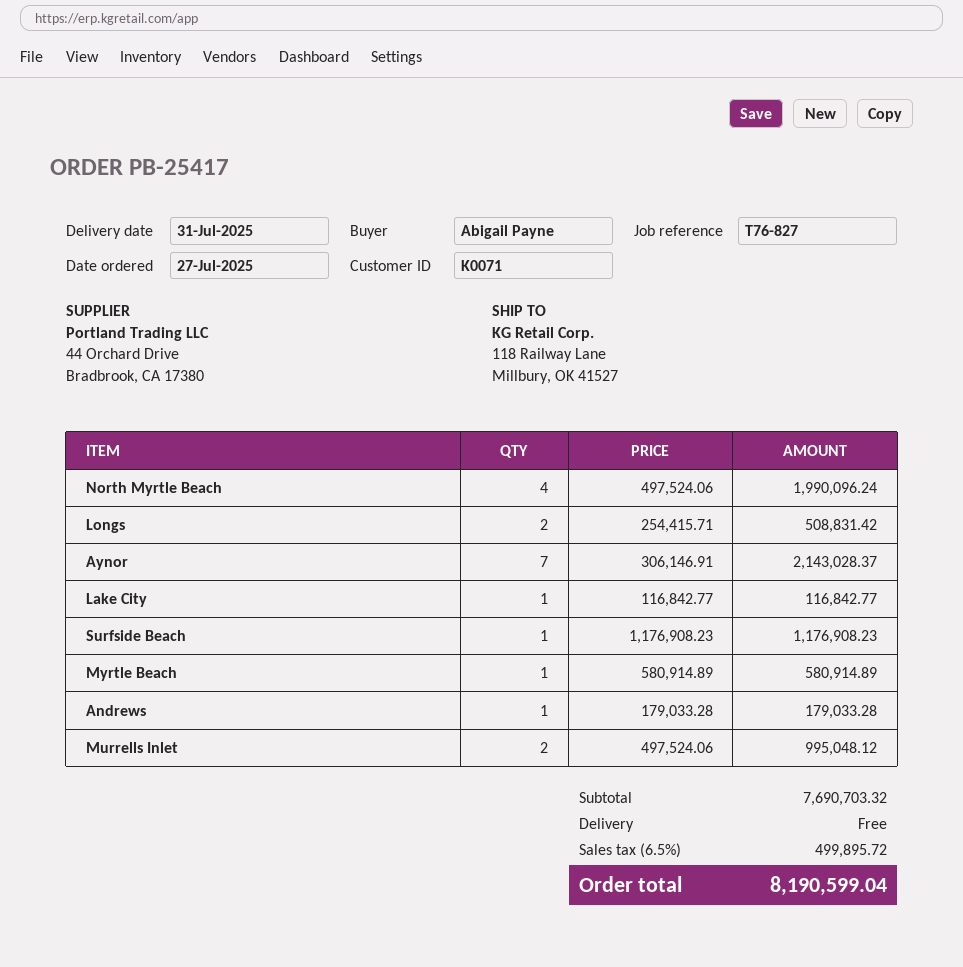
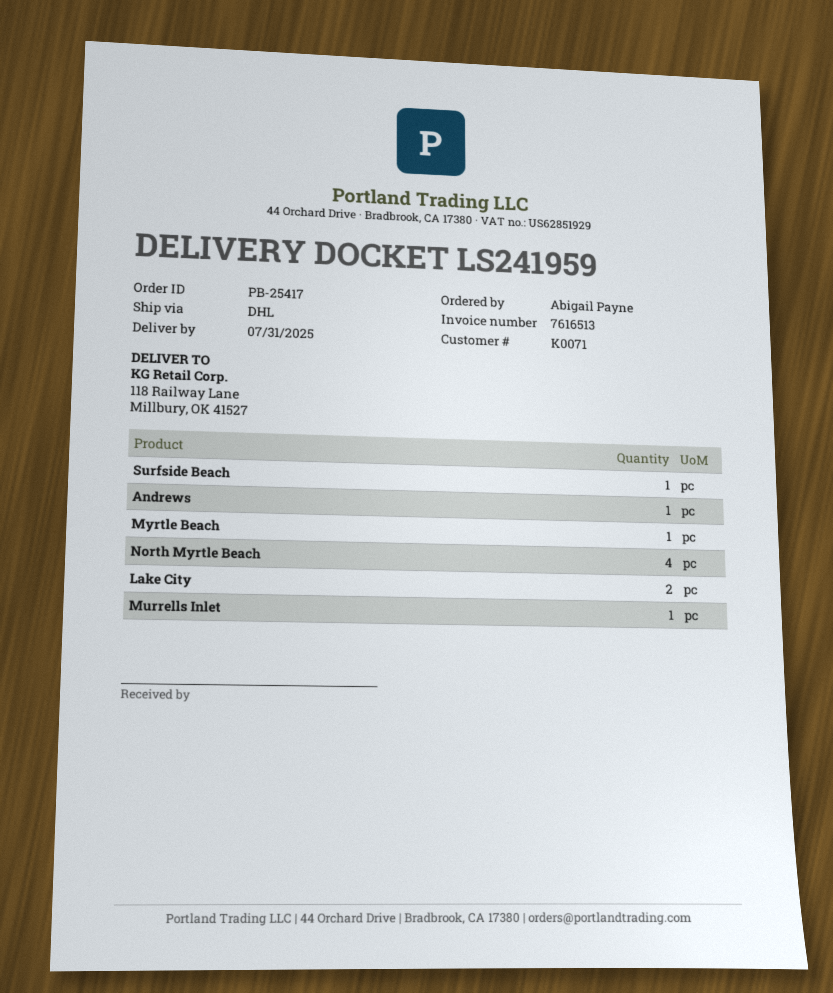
Longs: 2 -> none
Aynor: 7 -> none
Lake City: 1 -> 2
Murrells Inlet: 2 -> 1

